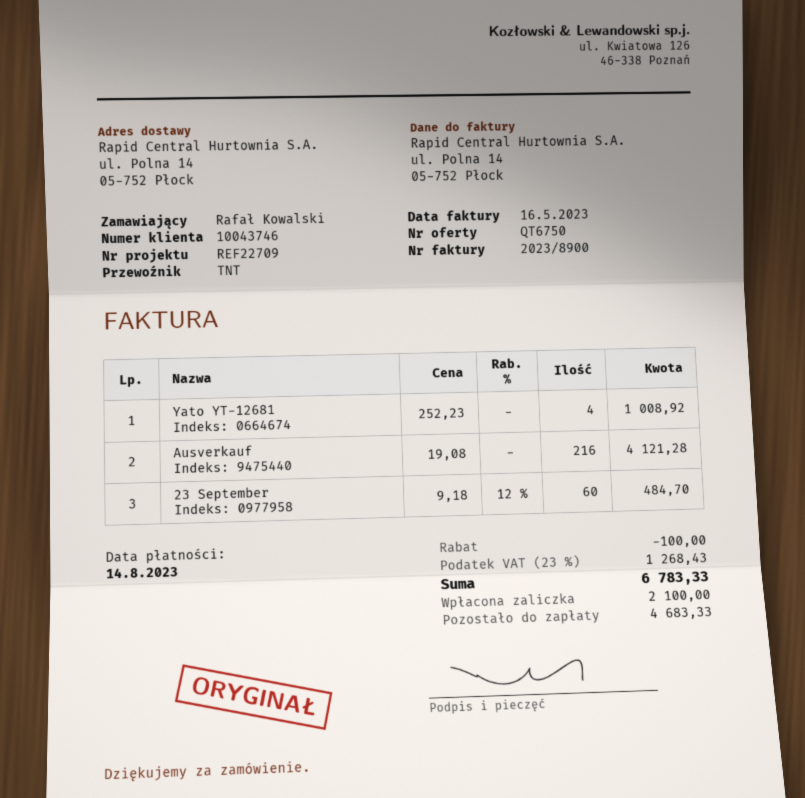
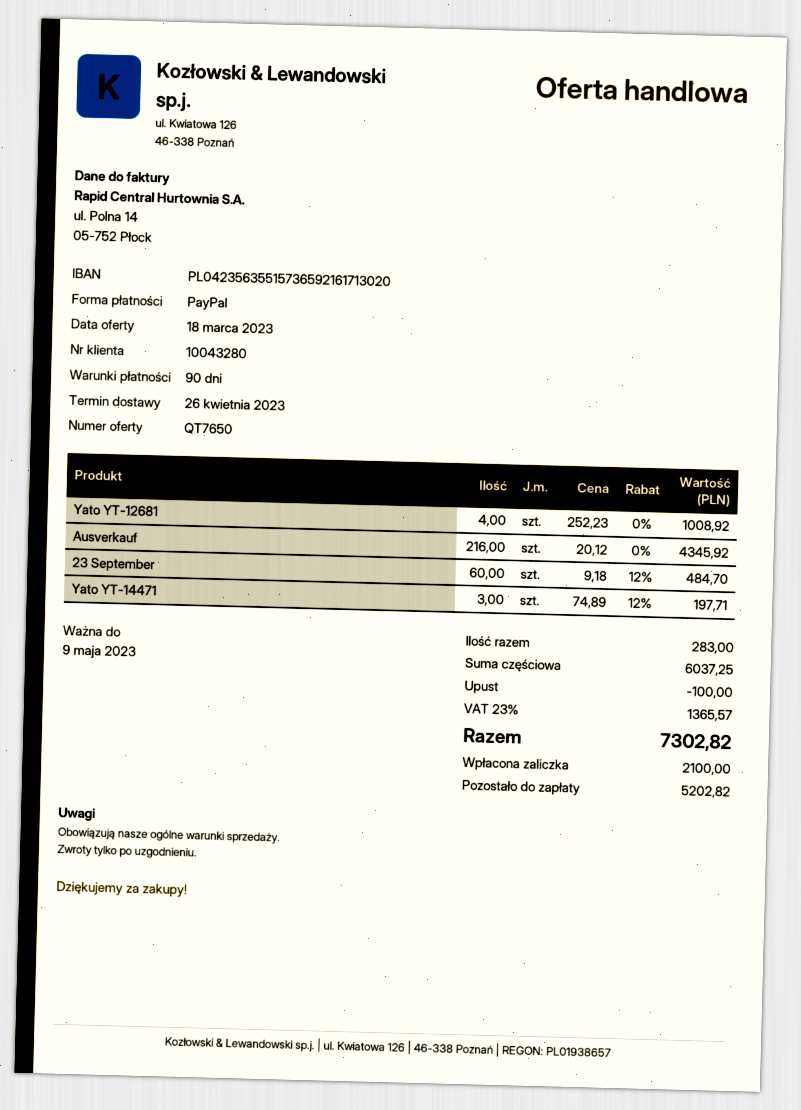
quote number: QT6750 -> QT7650
customer number: 10043746 -> 10043280
Ausverkauf: 216 x 19.08 = 4121.28 -> 216 x 20.12 = 4345.92
Yato YT-14471: none -> 3 x 74.89 - 12% = 197.71
tax: 23% = 1268.43 -> 23% = 1365.57
total: 6783.33 -> 7302.82
balance: 4683.33 -> 5202.82

